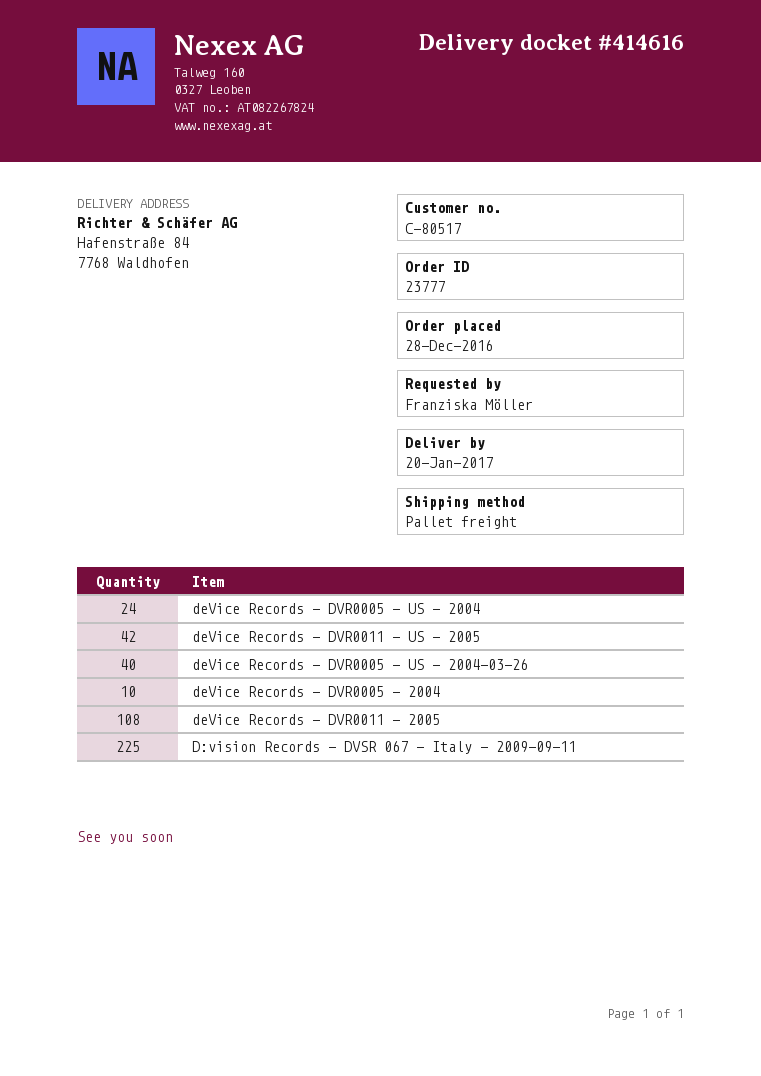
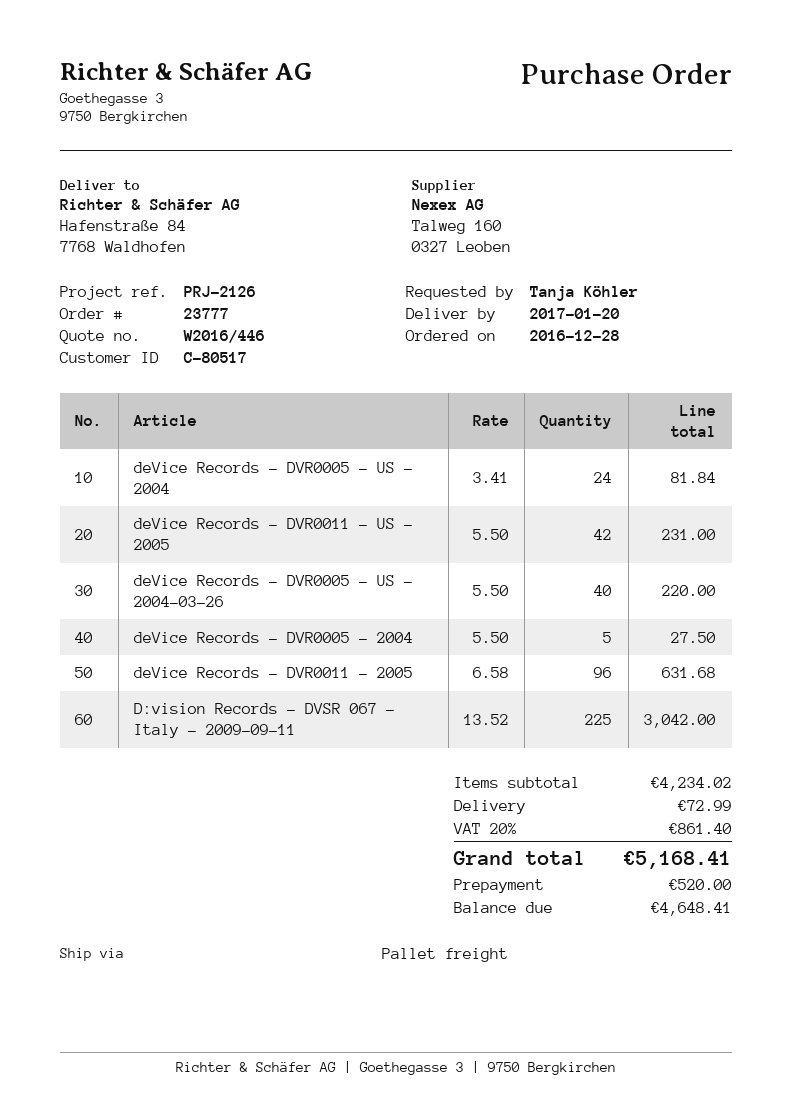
ordered by: Franziska Möller -> Tanja Köhler
deVice Records - DVR0005 - 2004: 10 -> 5
deVice Records - DVR0011 - 2005: 108 -> 96

